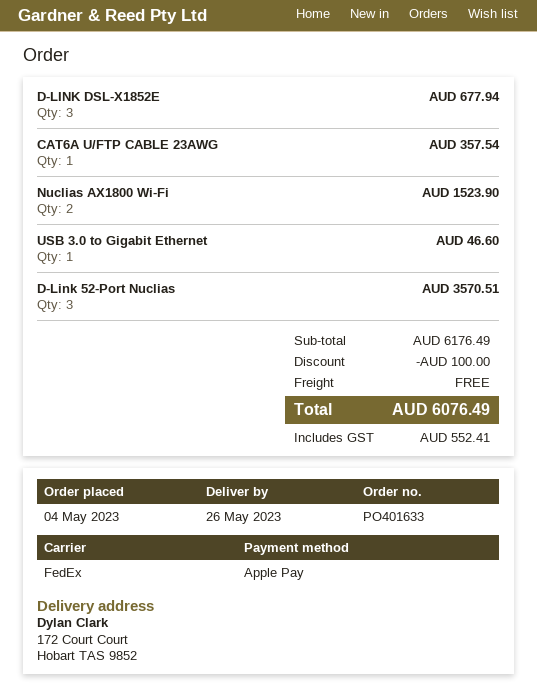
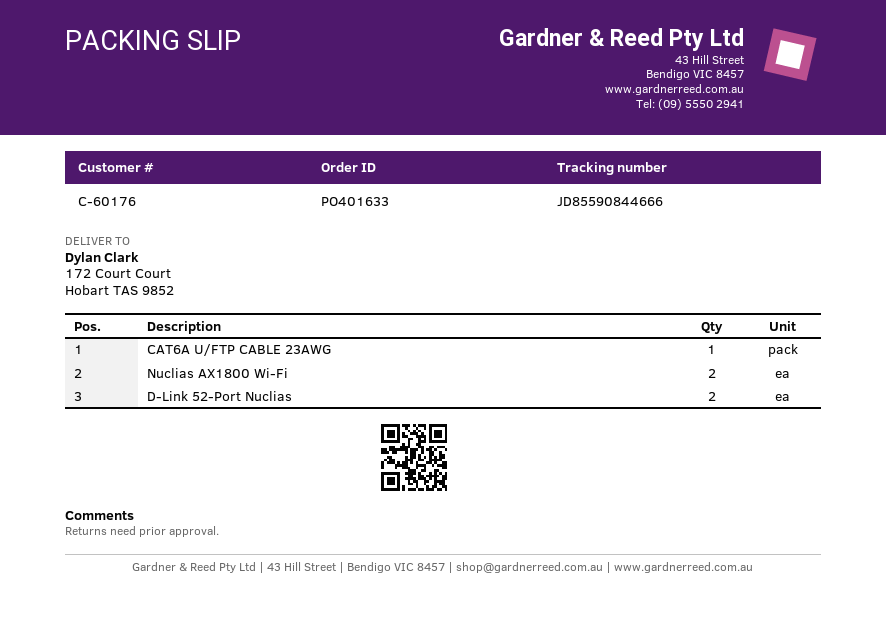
D-LINK DSL-X1852E: 3 -> none
USB 3.0 to Gigabit Ethernet: 1 -> none
D-Link 52-Port Nuclias: 3 -> 2

